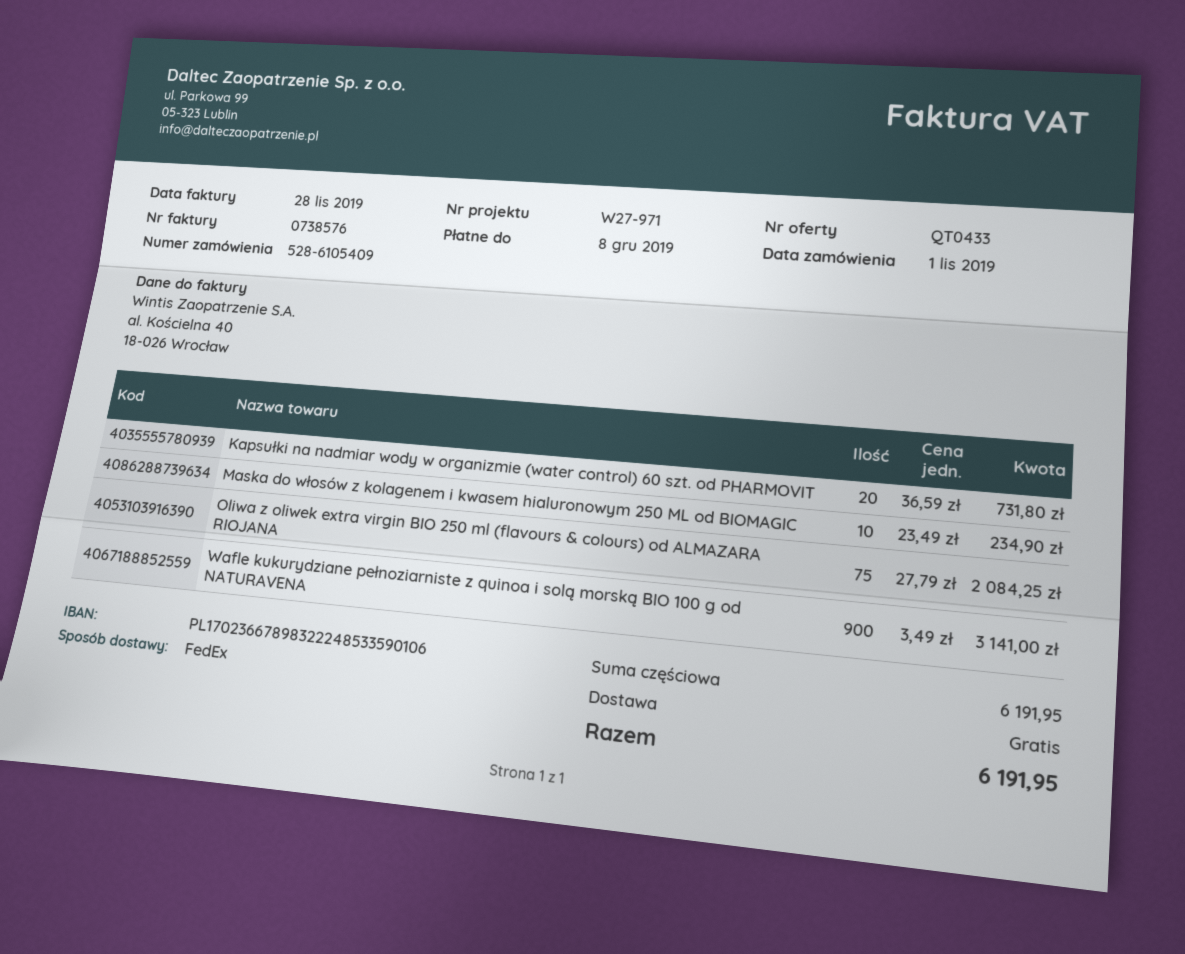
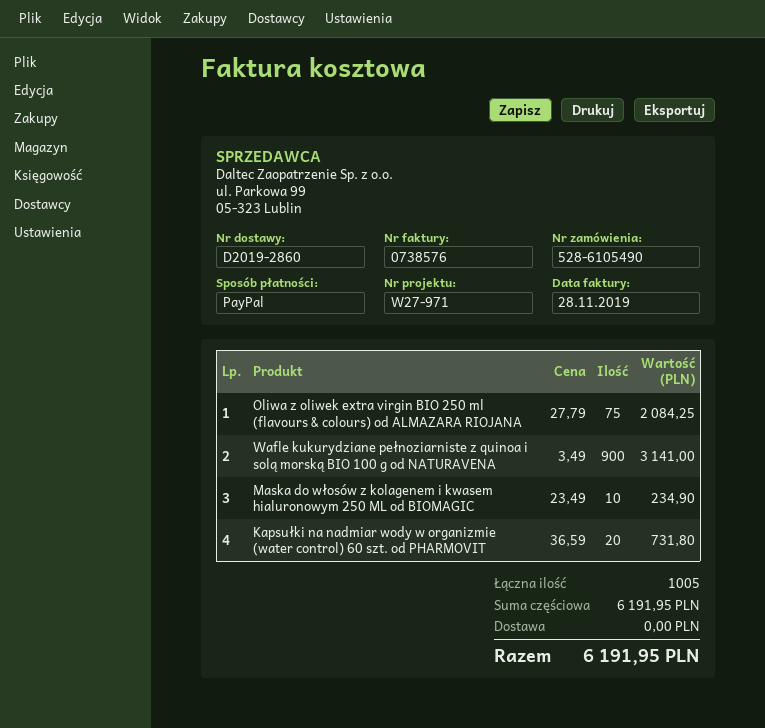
order number: 528-6105409 -> 528-6105490

